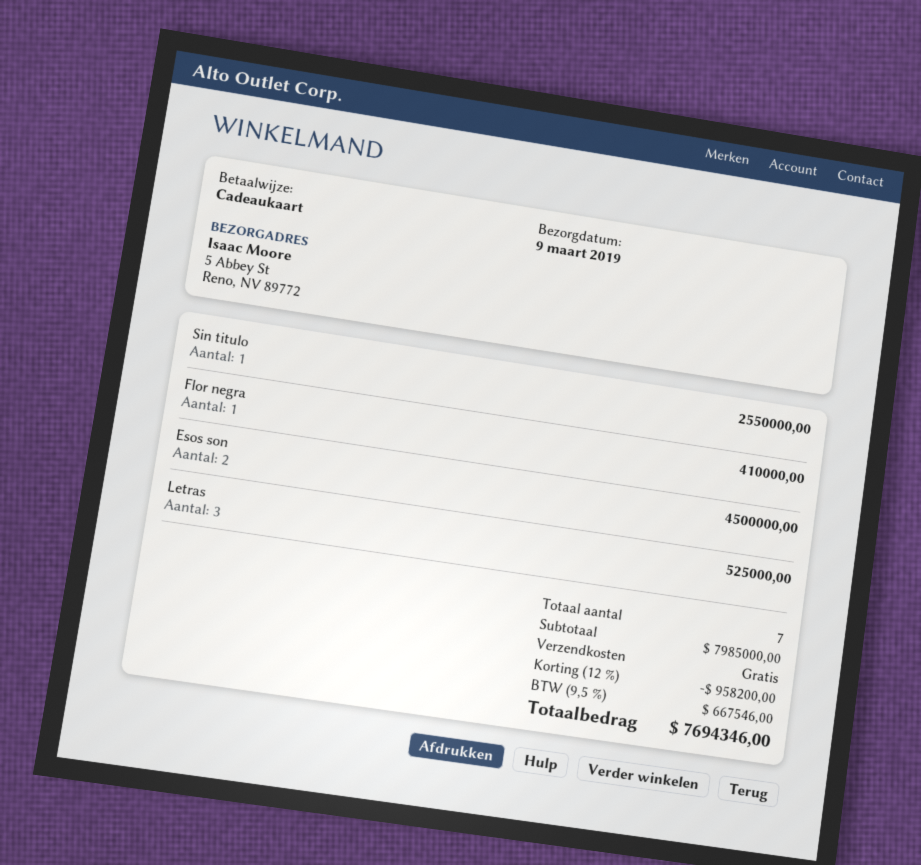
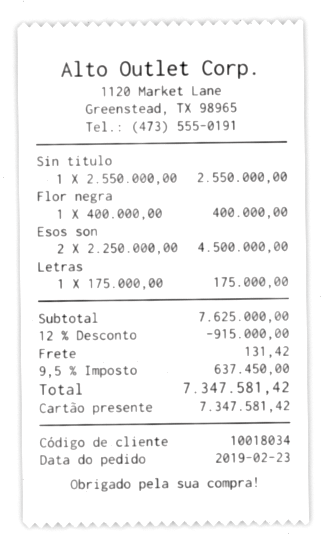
Flor negra: 1 for 410000.00 -> 1 for 400000.00
Letras: 3 for 525000.00 -> 1 for 175000.00
subtotal: 7985000.00 -> 7625000.00
discount: 12% = 958200.00 -> 12% = 915000.00
shipping: 0.00 -> 131.42
tax: 9.5% = 667546.00 -> 9.5% = 637450.00
total: 7694346.00 -> 7347581.42

